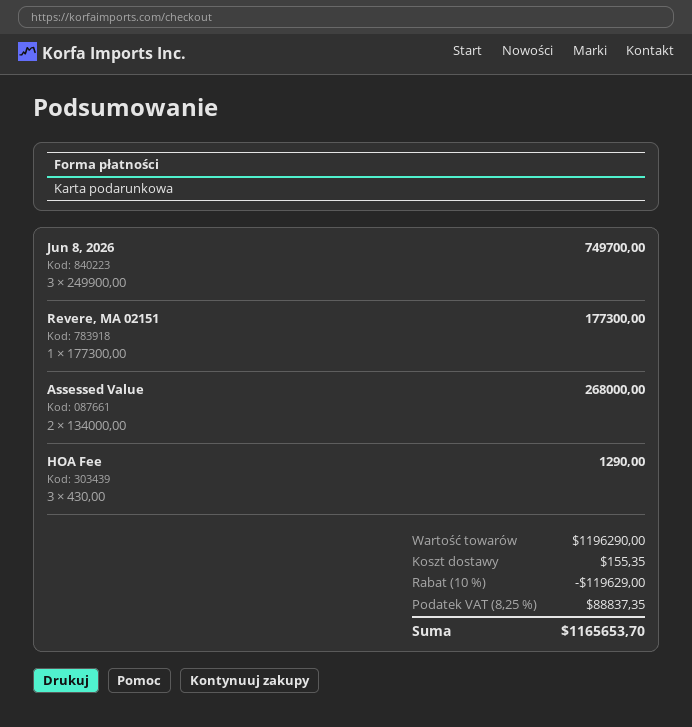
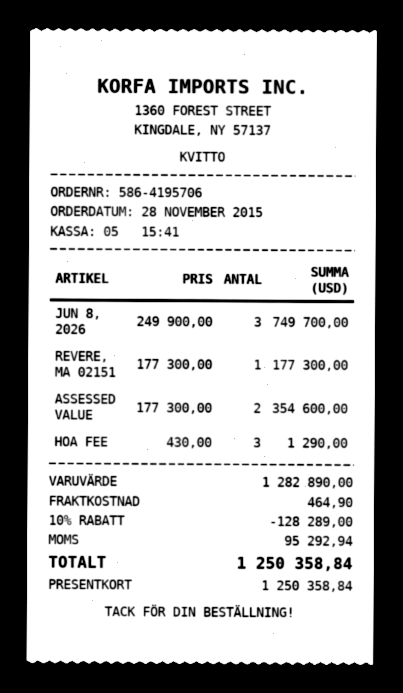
Assessed Value: 2 x 134000.00 = 268000.00 -> 2 x 177300.00 = 354600.00
subtotal: 1196290.00 -> 1282890.00
discount: 10% = 119629.00 -> 10% = 128289.00
shipping: 155.35 -> 464.90
tax: 88837.35 -> 95292.94
total: 1165653.70 -> 1250358.84

